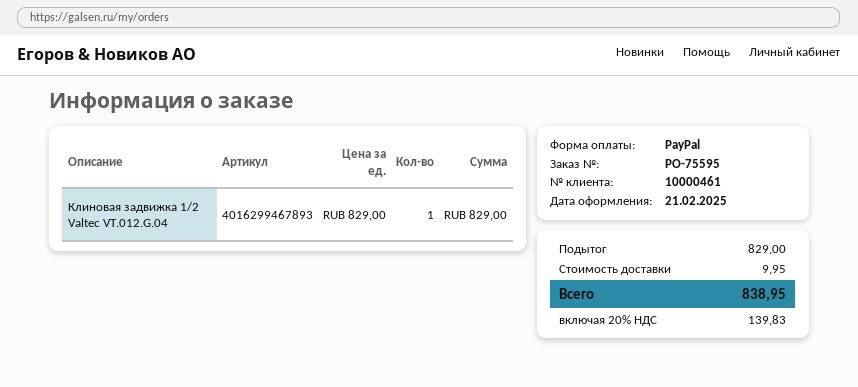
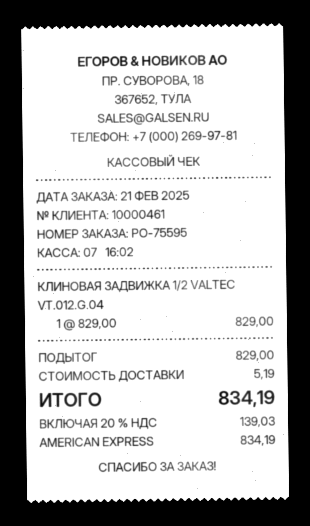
payment method: PayPal -> American Express
shipping: 9.95 -> 5.19
tax: 20% = 139.83 -> 20% = 139.03
total: 838.95 -> 834.19

